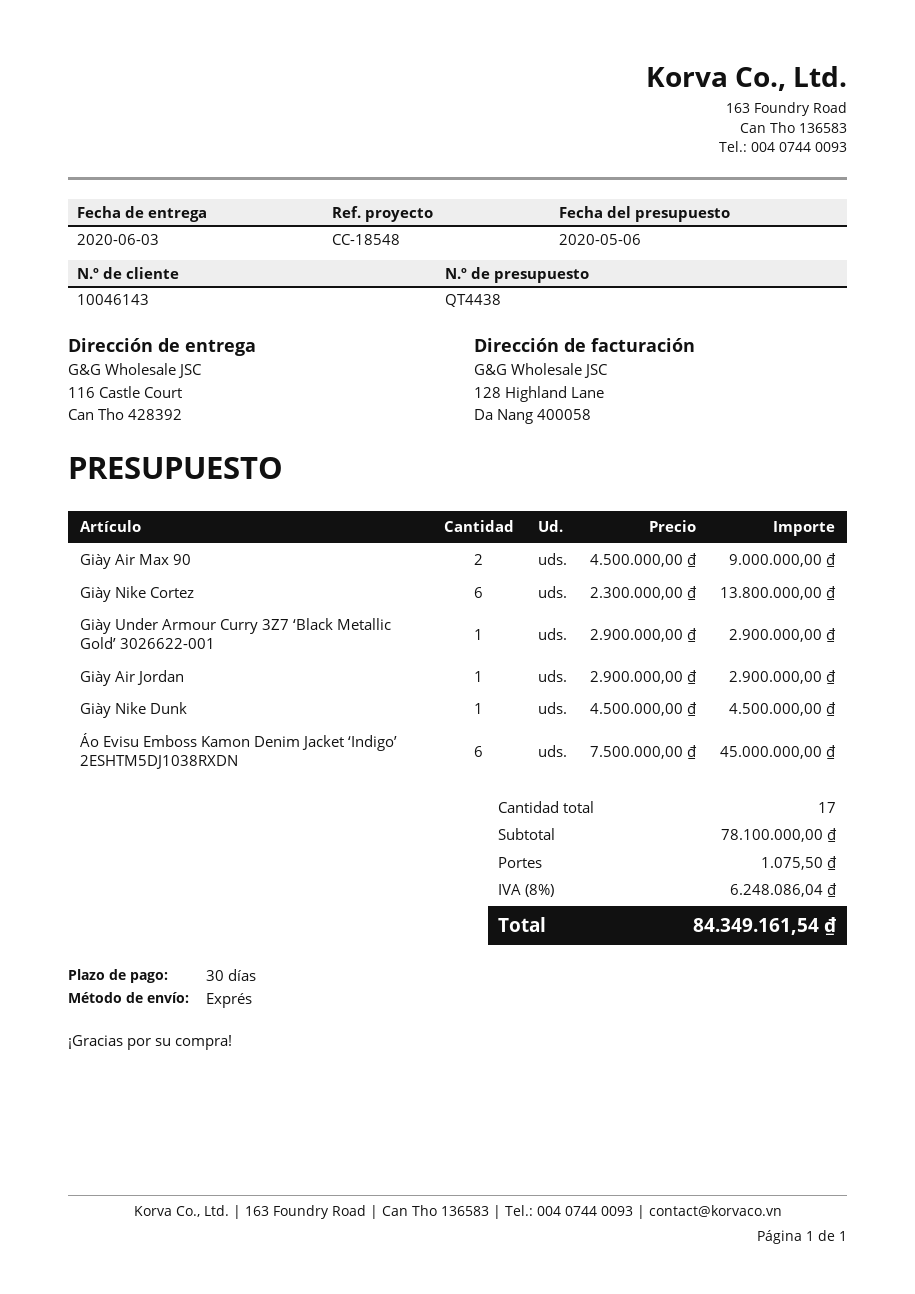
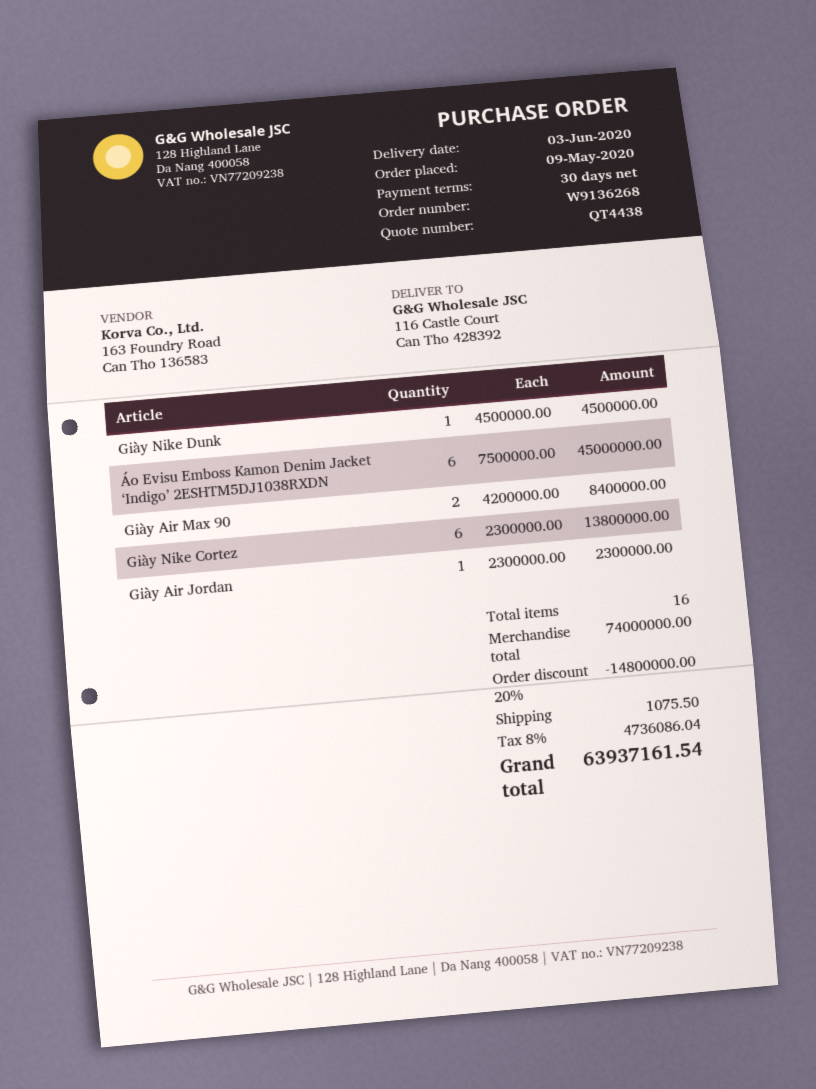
Giày Air Max 90: 2 x 4500000.00 = 9000000.00 -> 2 x 4200000.00 = 8400000.00
Giày Under Armour Curry 3Z7 ‘Black Metallic Gold’ 3026622-001: 1 x 2900000.00 = 2900000.00 -> none
Giày Air Jordan: 1 x 2900000.00 = 2900000.00 -> 1 x 2300000.00 = 2300000.00
total quantity: 17 -> 16
subtotal: 78100000.00 -> 74000000.00
discount: none -> 20% = 14800000.00
tax: 8% = 6248086.04 -> 8% = 4736086.04
total: 84349161.54 -> 63937161.54

